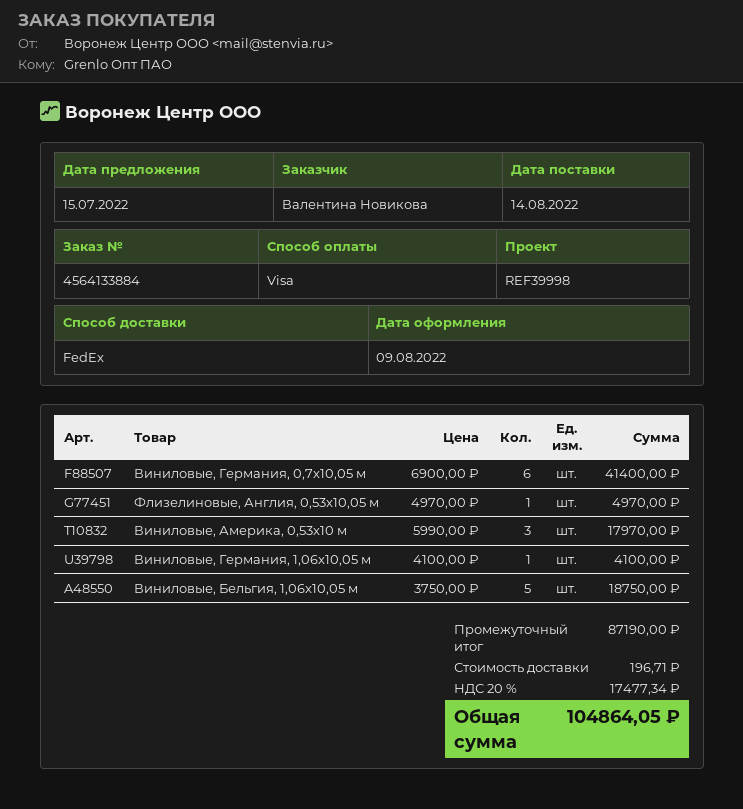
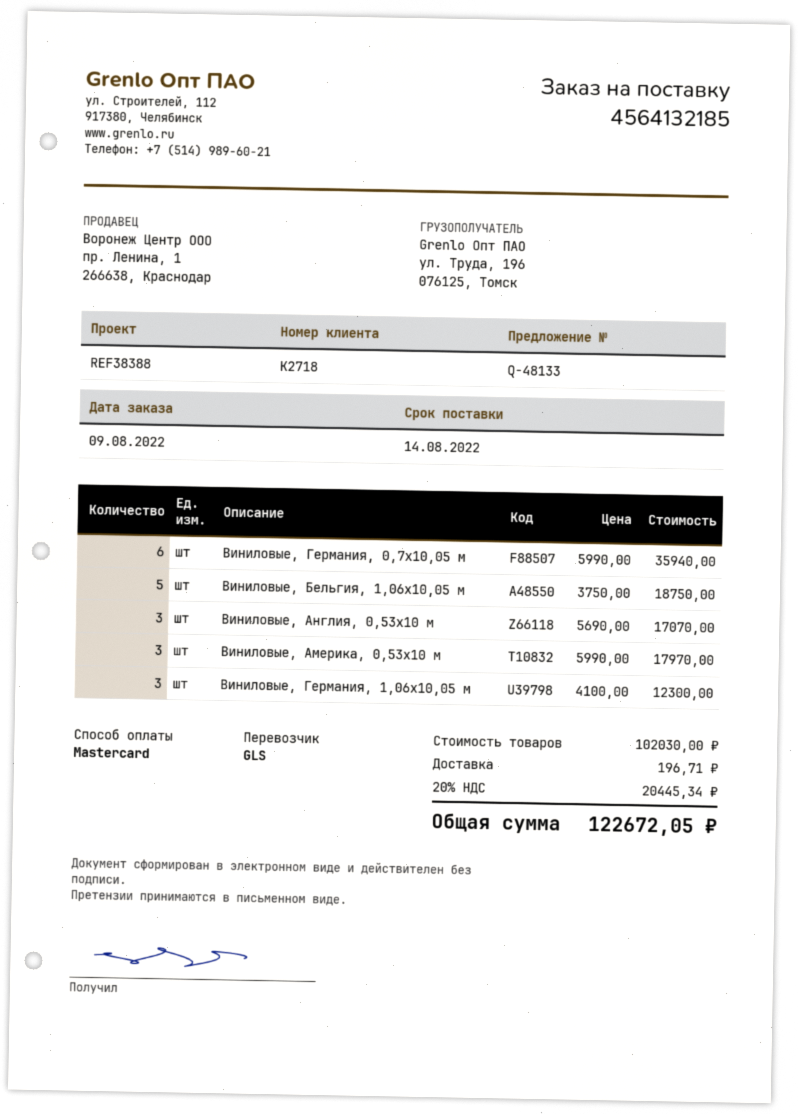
order number: 4564133884 -> 4564132185
reference: REF39998 -> REF38388
payment method: Visa -> Mastercard
shipping method: FedEx -> GLS
Виниловые, Германия, 0,7x10,05 м: 6 x 6900.00 = 41400.00 -> 6 x 5990.00 = 35940.00
Флизелиновые, Англия, 0,53x10,05 м: 1 x 4970.00 = 4970.00 -> none
Виниловые, Германия, 1,06x10,05 м: 1 x 4100.00 = 4100.00 -> 3 x 4100.00 = 12300.00
Виниловые, Англия, 0,53x10 м: none -> 3 x 5690.00 = 17070.00
subtotal: 87190.00 -> 102030.00
tax: 20% = 17477.34 -> 20% = 20445.34
total: 104864.05 -> 122672.05

